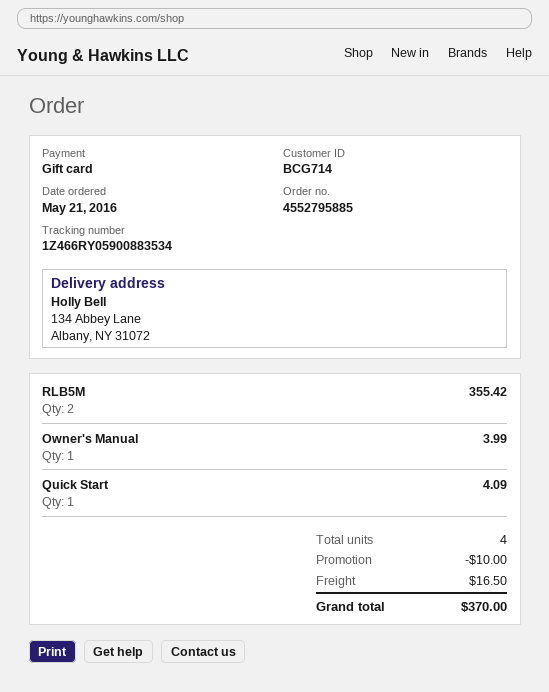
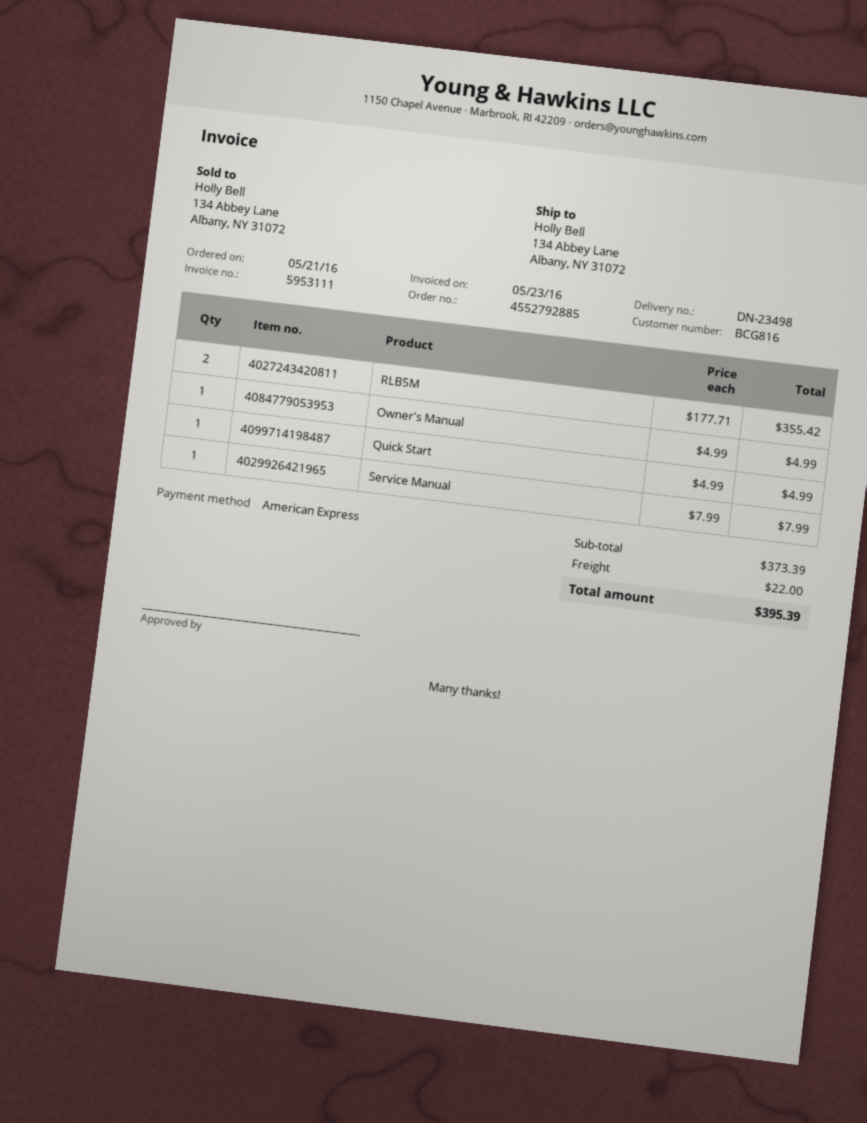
order number: 4552795885 -> 4552792885
customer number: BCG714 -> BCG816
payment method: gift card -> American Express
Owner's Manual: 1 for 3.99 -> 1 for 4.99
Quick Start: 1 for 4.09 -> 1 for 4.99
Service Manual: none -> 1 for 7.99
discount: 10.00 -> none
shipping: 16.50 -> 22.00
total: 370.00 -> 395.39

